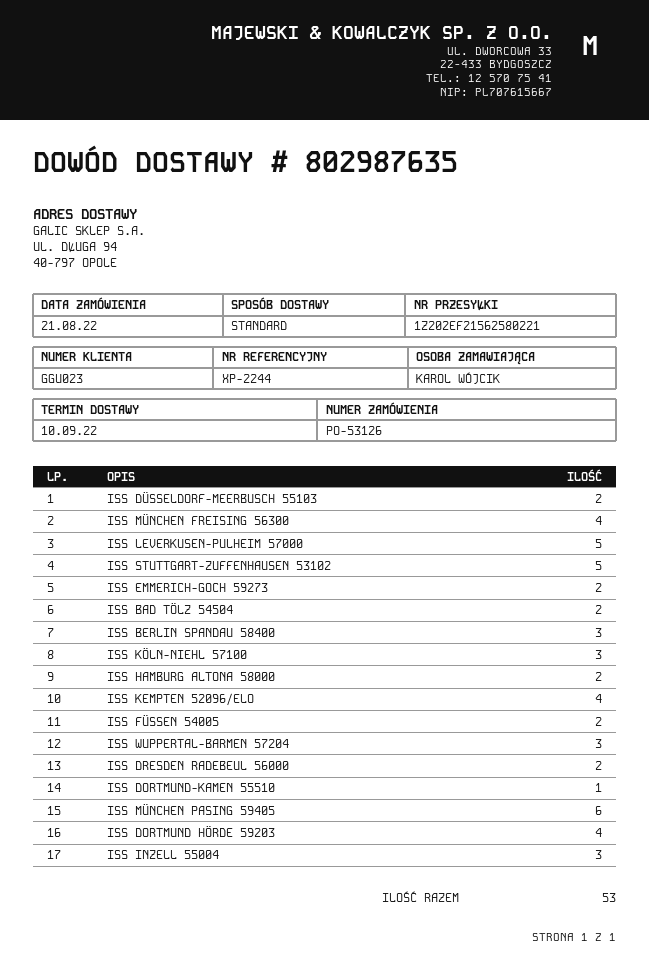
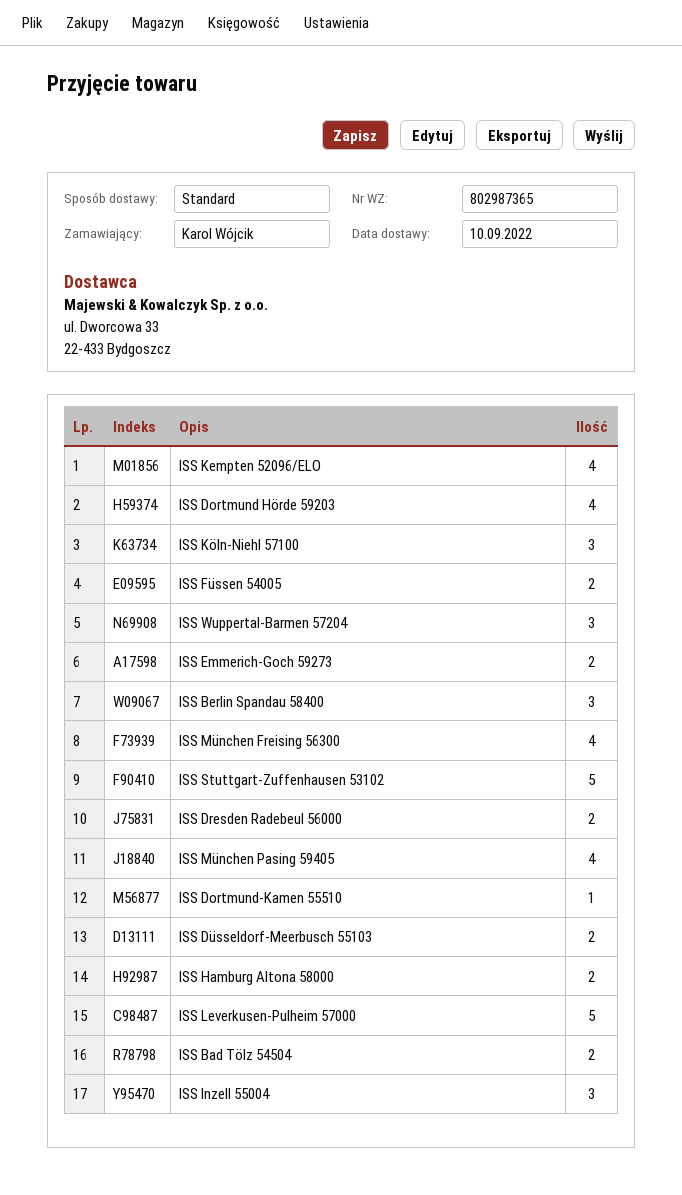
delivery note number: 802987635 -> 802987365
ISS MÜNCHEN PASING 59405: 6 -> 4

